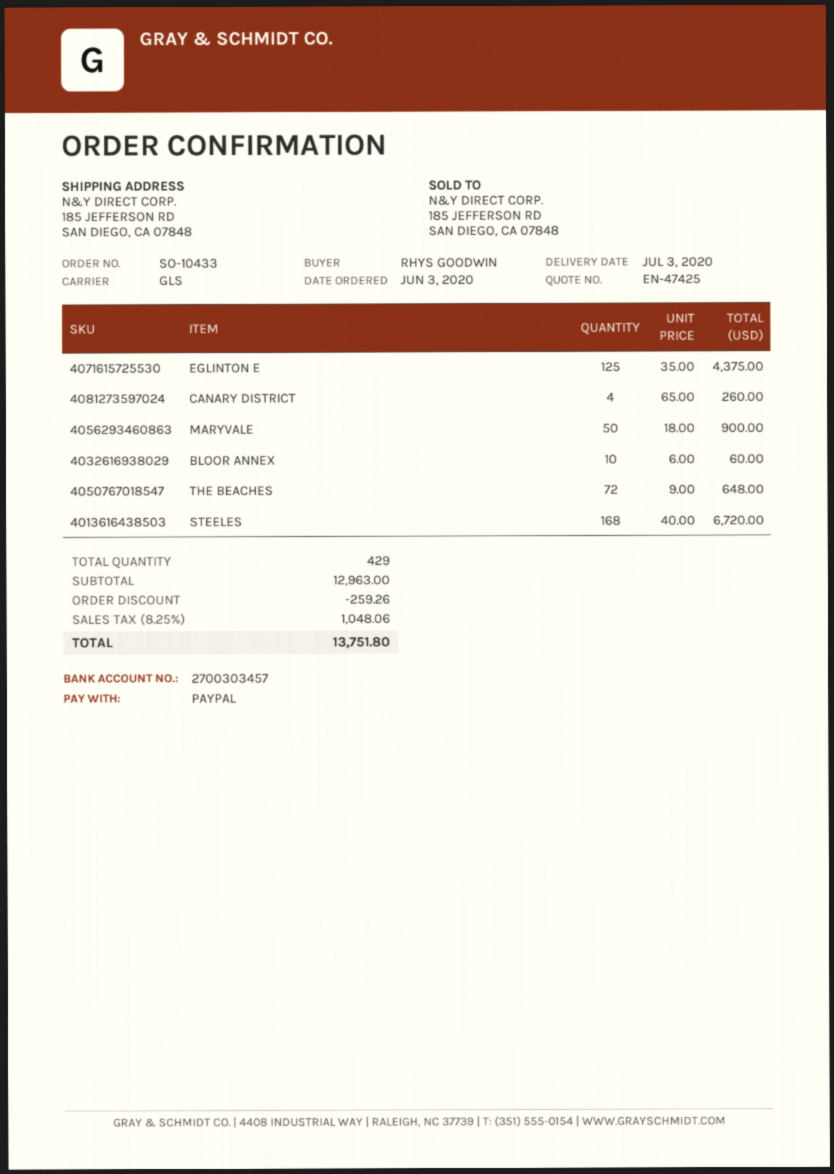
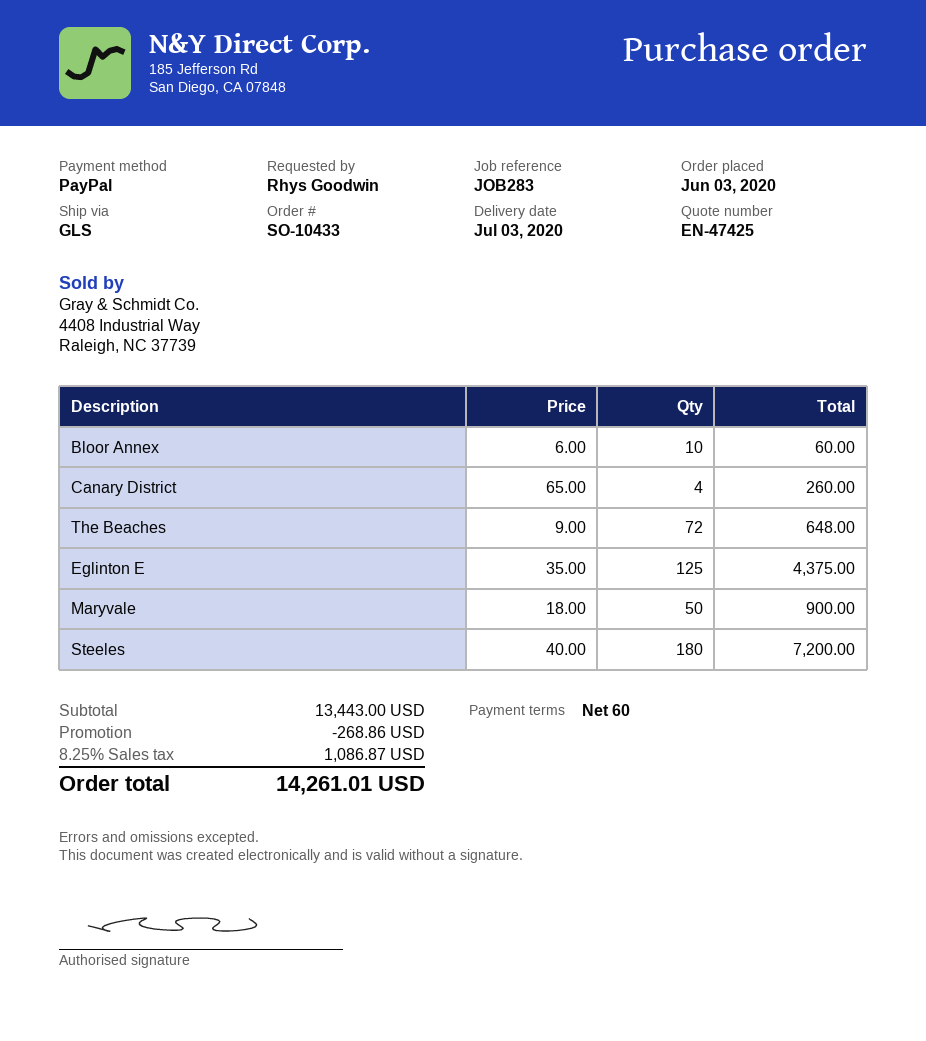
STEELES: 168 x 40.00 = 6720.00 -> 180 x 40.00 = 7200.00
subtotal: 12963.00 -> 13443.00
discount: 259.26 -> 268.86
tax: 8.25% = 1048.06 -> 8.25% = 1086.87
total: 13751.80 -> 14261.01

